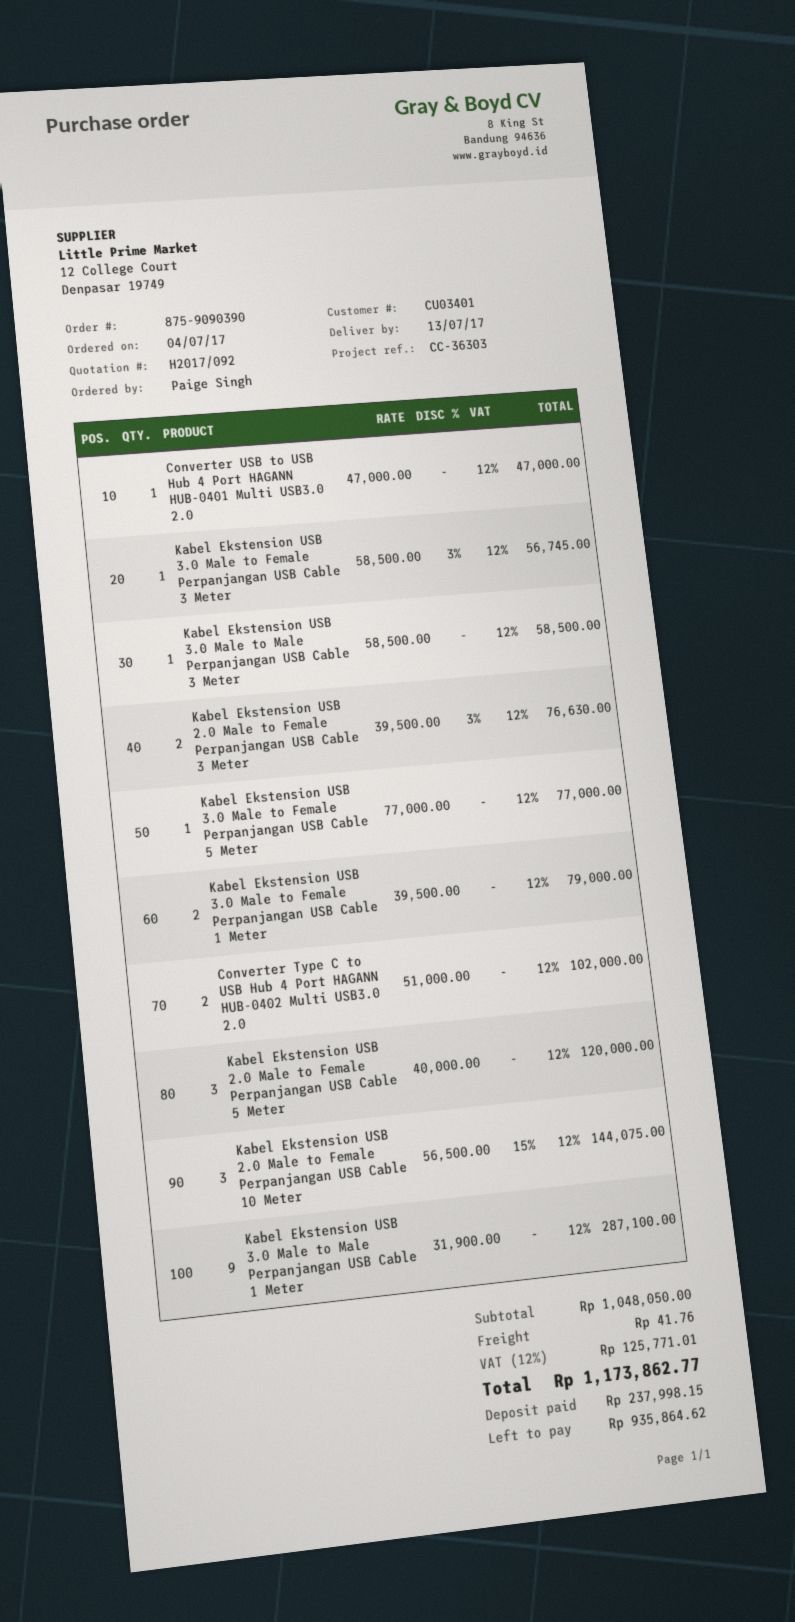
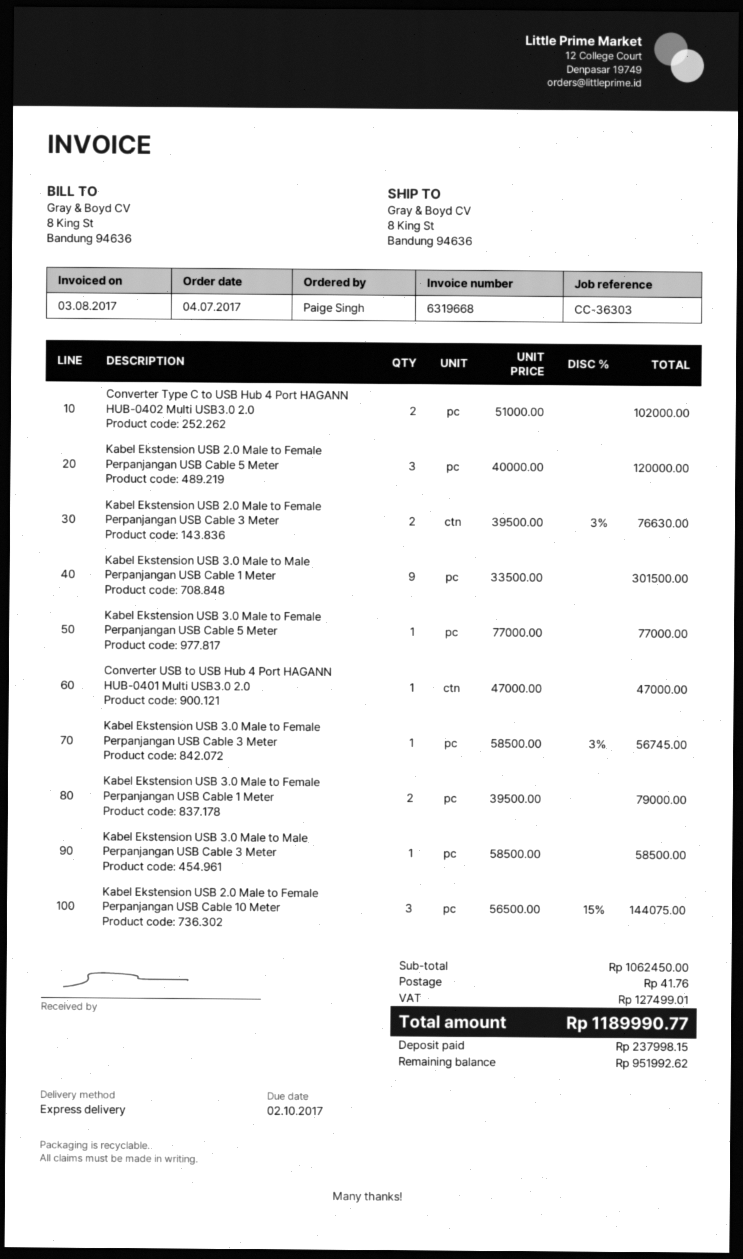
Kabel Ekstension USB 3.0 Male to Male Perpanjangan USB Cable 1 Meter: 9 x 31900.00 = 287100.00 -> 9 x 33500.00 = 301500.00
subtotal: 1048050.00 -> 1062450.00
tax: 125771.01 -> 127499.01
total: 1173862.77 -> 1189990.77
balance: 935864.62 -> 951992.62

